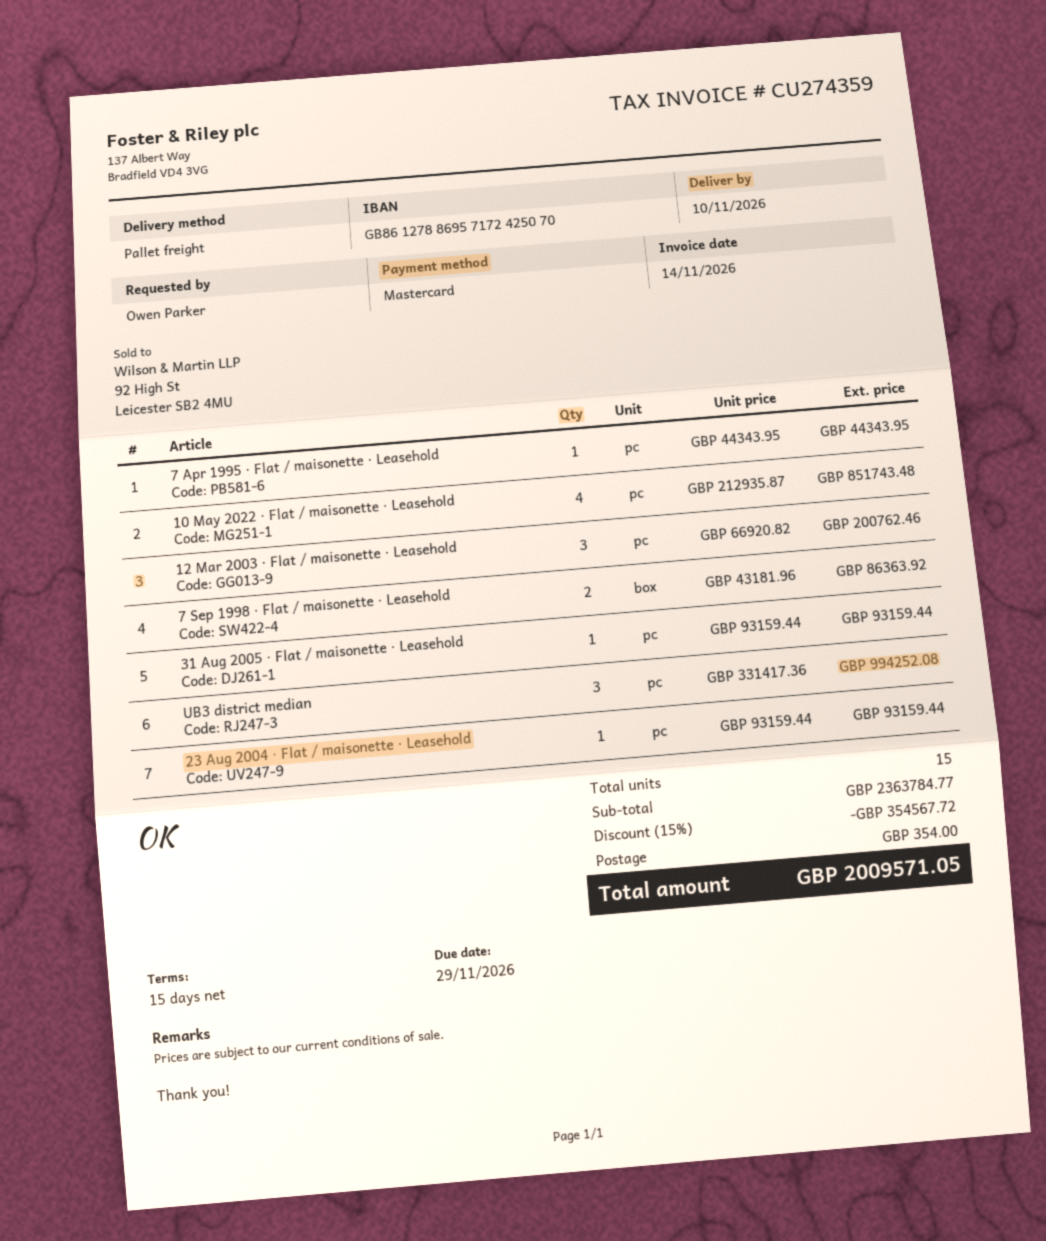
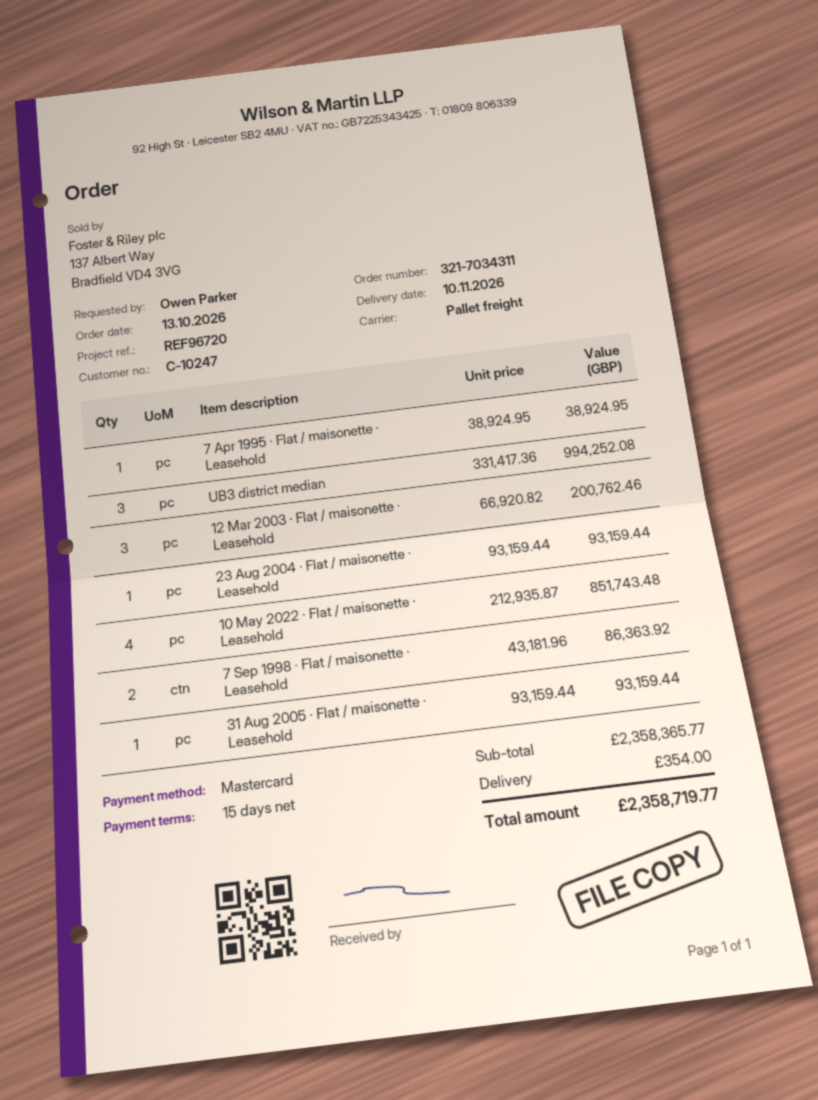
7 Apr 1995 · Flat / maisonette · Leasehold: 1 x 44343.95 = 44343.95 -> 1 x 38924.95 = 38924.95
subtotal: 2363784.77 -> 2358365.77
discount: 15% = 354567.72 -> none
total: 2009571.05 -> 2358719.77

